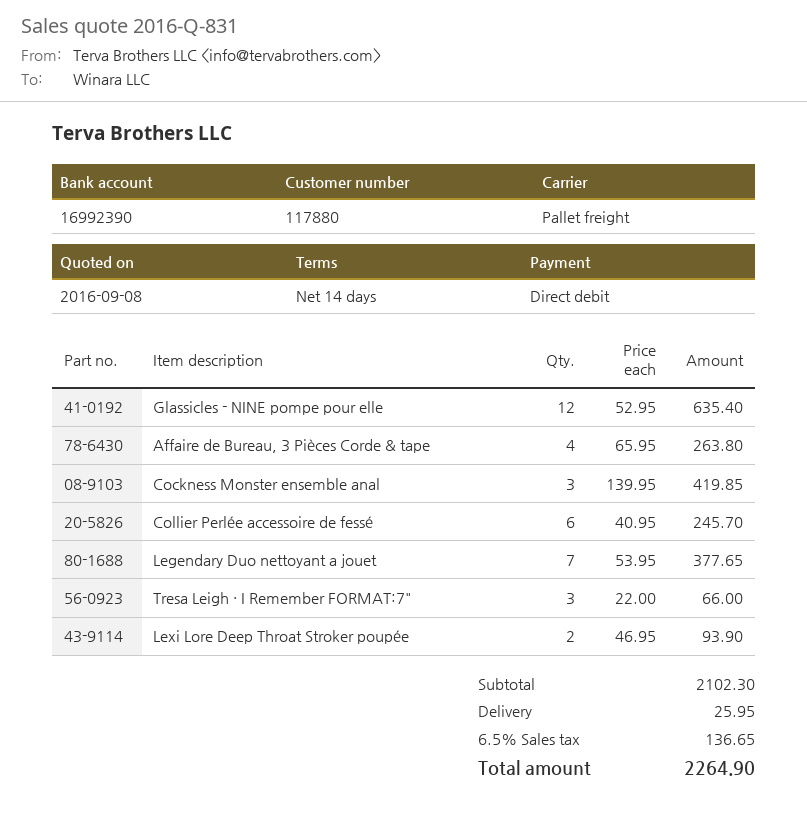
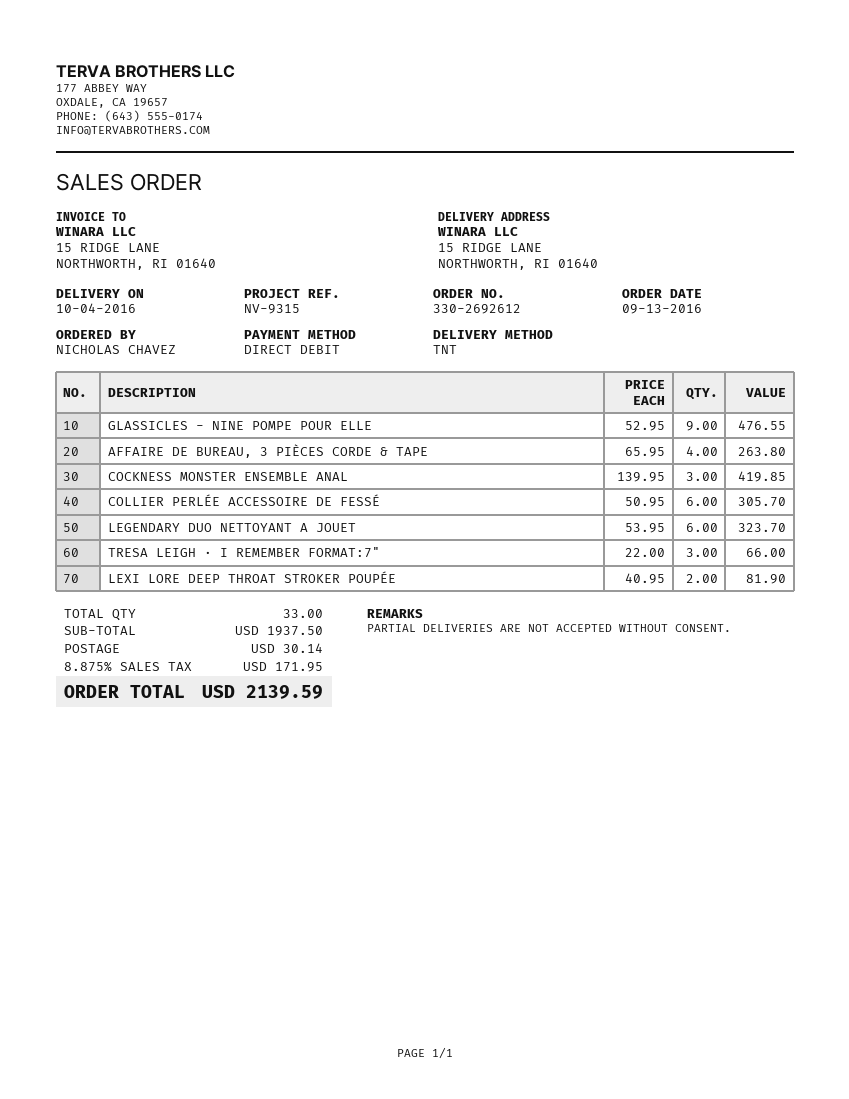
shipping method: pallet freight -> TNT
Glassicles - NINE pompe pour elle: 12 x 52.95 = 635.40 -> 9 x 52.95 = 476.55
Collier Perlée accessoire de fessé: 6 x 40.95 = 245.70 -> 6 x 50.95 = 305.70
Legendary Duo nettoyant a jouet: 7 x 53.95 = 377.65 -> 6 x 53.95 = 323.70
Lexi Lore Deep Throat Stroker poupée: 2 x 46.95 = 93.90 -> 2 x 40.95 = 81.90
subtotal: 2102.30 -> 1937.50
shipping: 25.95 -> 30.14
tax: 6.5% = 136.65 -> 8.875% = 171.95
total: 2264.90 -> 2139.59

